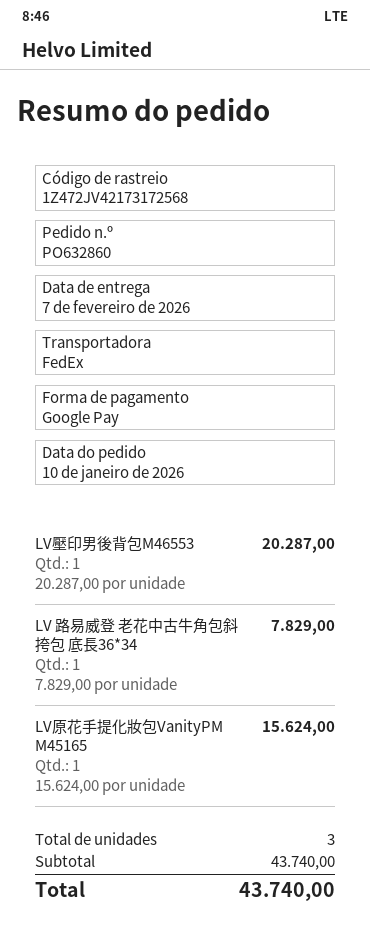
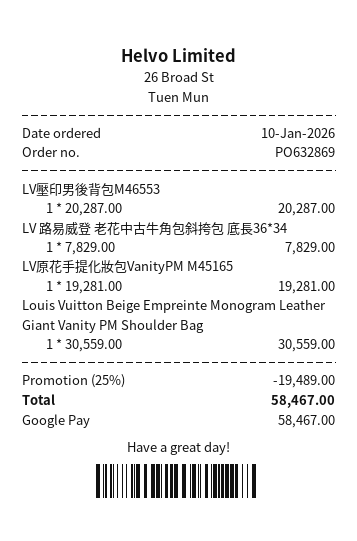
order number: PO632860 -> PO632869
LV原花手提化妝包VanityPM M45165: 1 x 15624.00 = 15624.00 -> 1 x 19281.00 = 19281.00
Louis Vuitton Beige Empreinte Monogram Leather Giant Vanity PM Shoulder Bag: none -> 1 x 30559.00 = 30559.00
discount: none -> 25% = 19489.00
total: 43740.00 -> 58467.00

